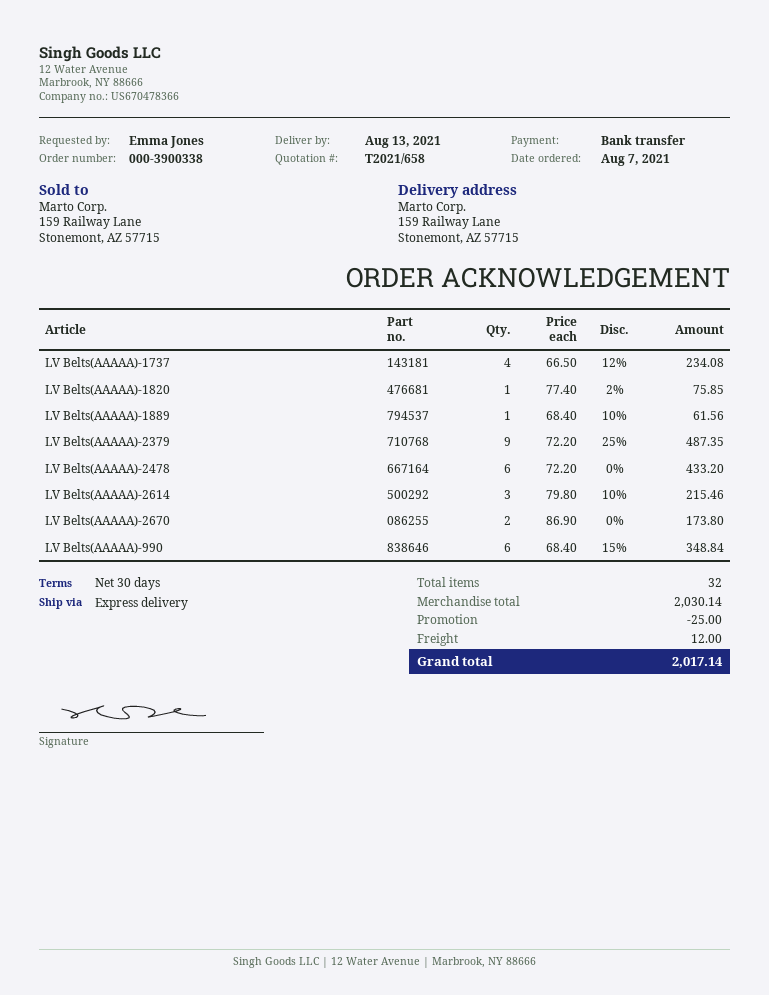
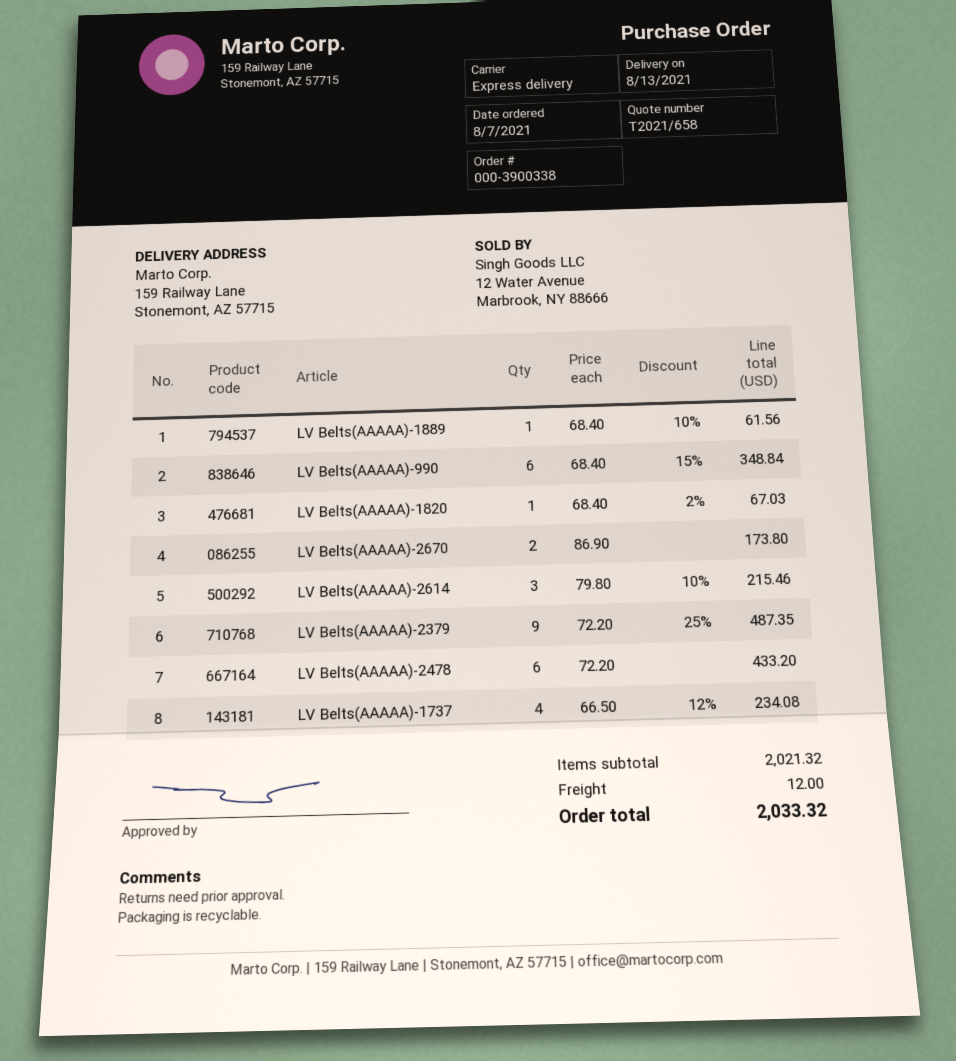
LV Belts(AAAAA)-1820: 1 x 77.40 - 2% = 75.85 -> 1 x 68.40 - 2% = 67.03
subtotal: 2030.14 -> 2021.32
discount: 25.00 -> none
total: 2017.14 -> 2033.32

